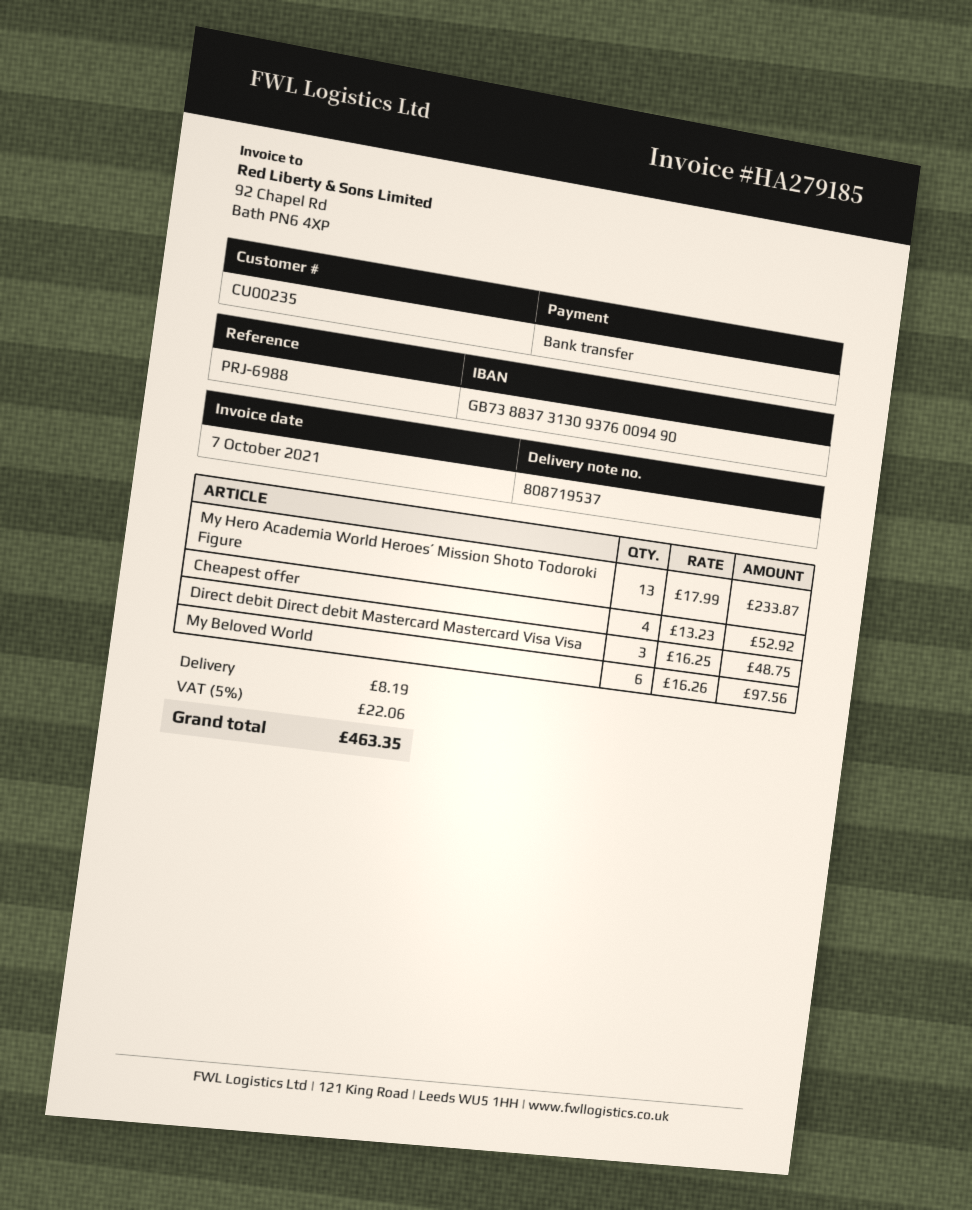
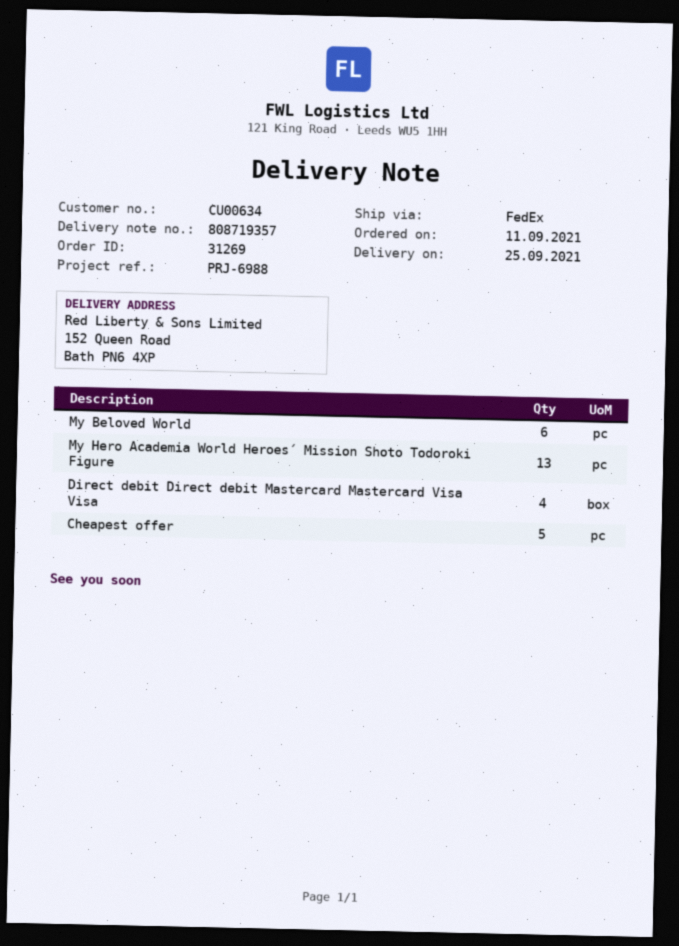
delivery note number: 808719537 -> 808719357
customer number: CU00235 -> CU00634
Cheapest offer: 4 -> 5
Direct debit Direct debit Mastercard Mastercard Visa Visa: 3 -> 4

